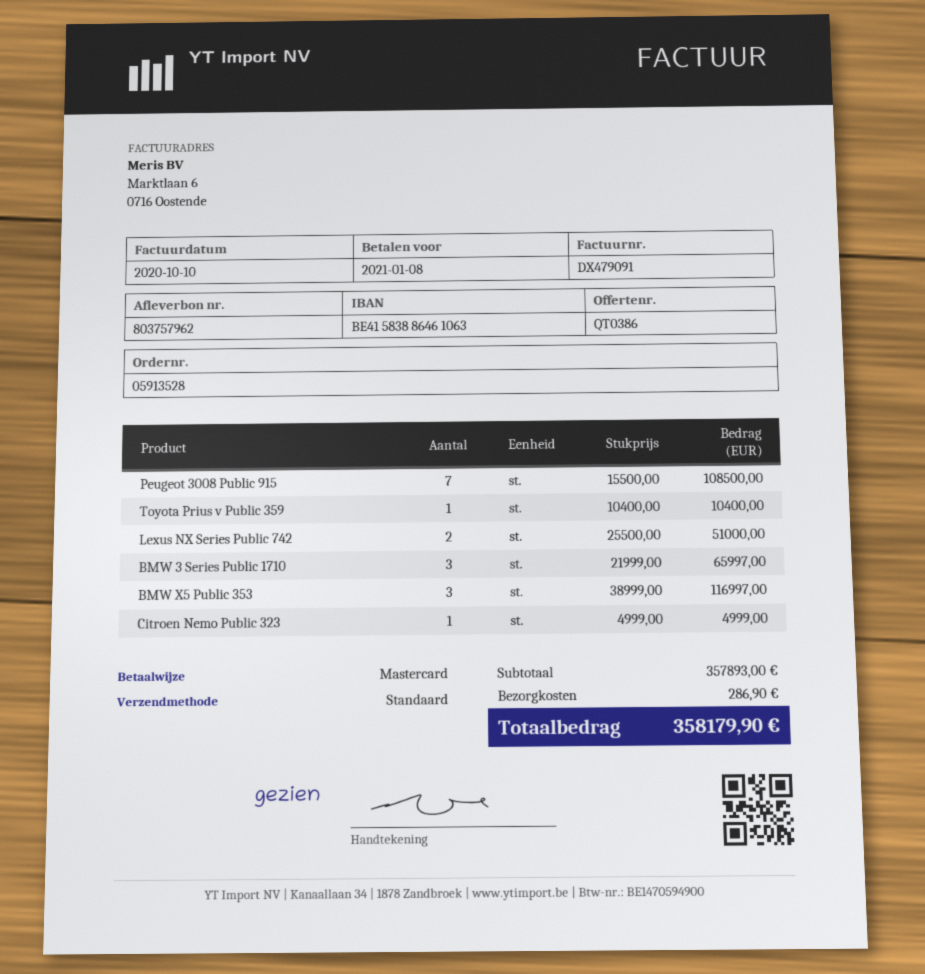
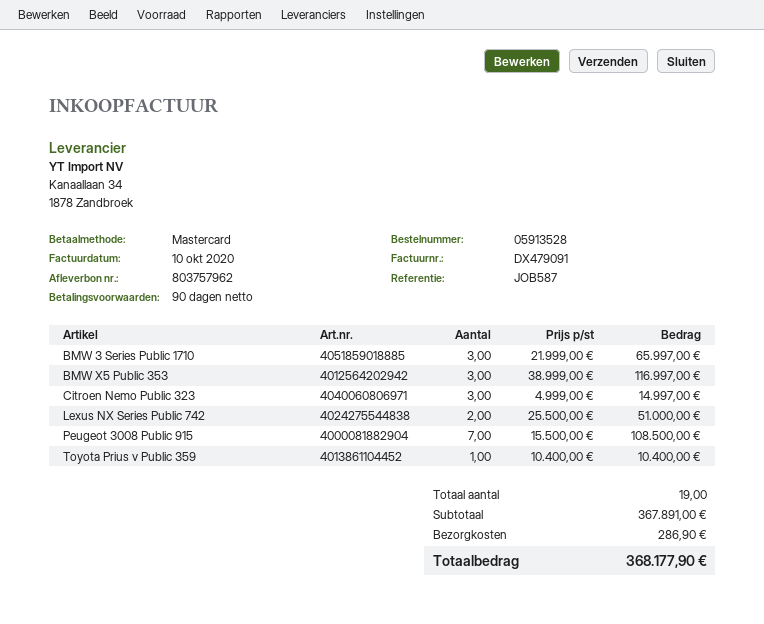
Citroen Nemo Public 323: 1 x 4999.00 = 4999.00 -> 3 x 4999.00 = 14997.00
subtotal: 357893.00 -> 367891.00
total: 358179.90 -> 368177.90

